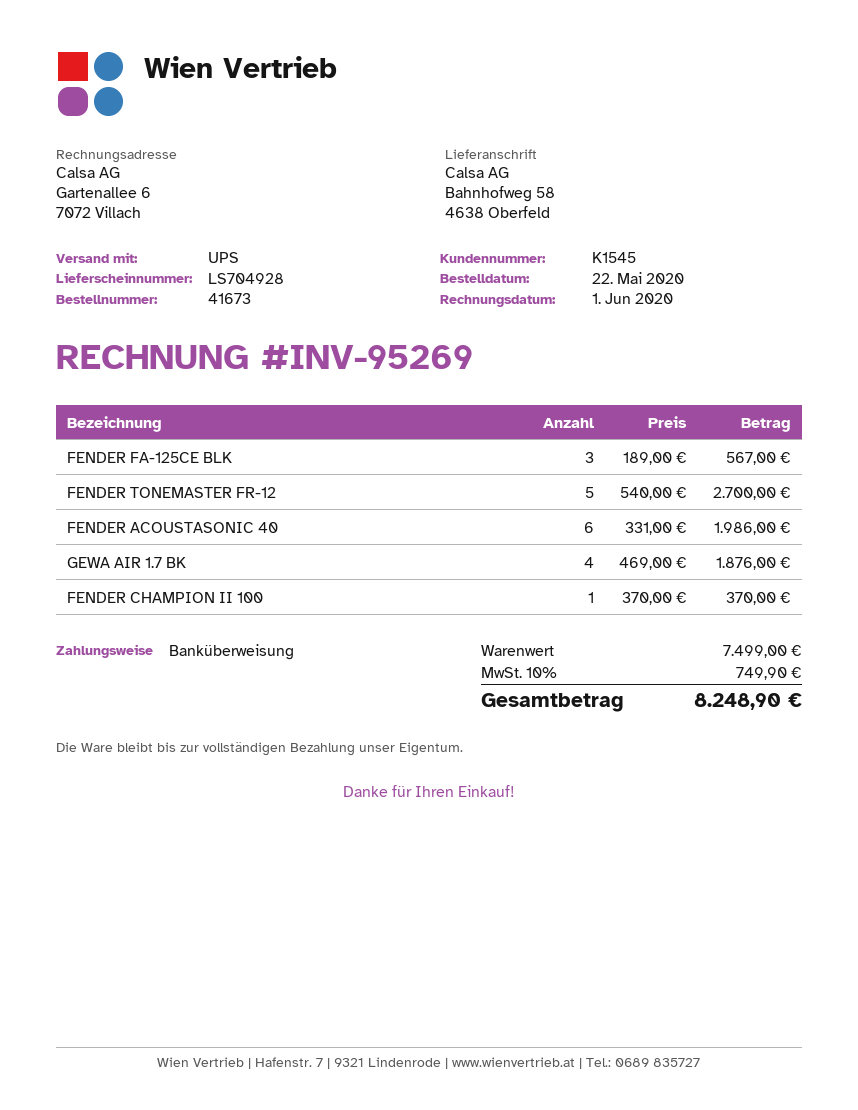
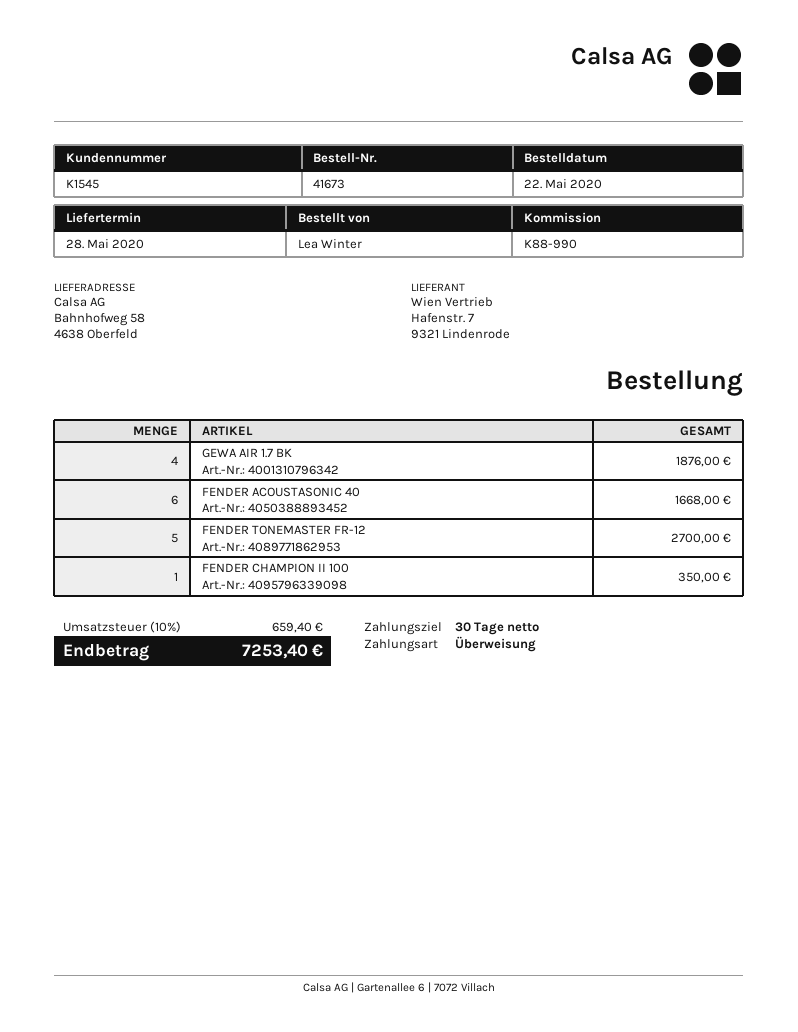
FENDER FA-125CE BLK: 3 for 567.00 -> none
FENDER ACOUSTASONIC 40: 6 for 1986.00 -> 6 for 1668.00
FENDER CHAMPION II 100: 1 for 370.00 -> 1 for 350.00
tax: 10% = 749.90 -> 10% = 659.40
total: 8248.90 -> 7253.40

